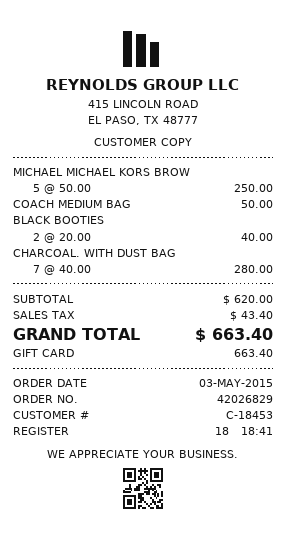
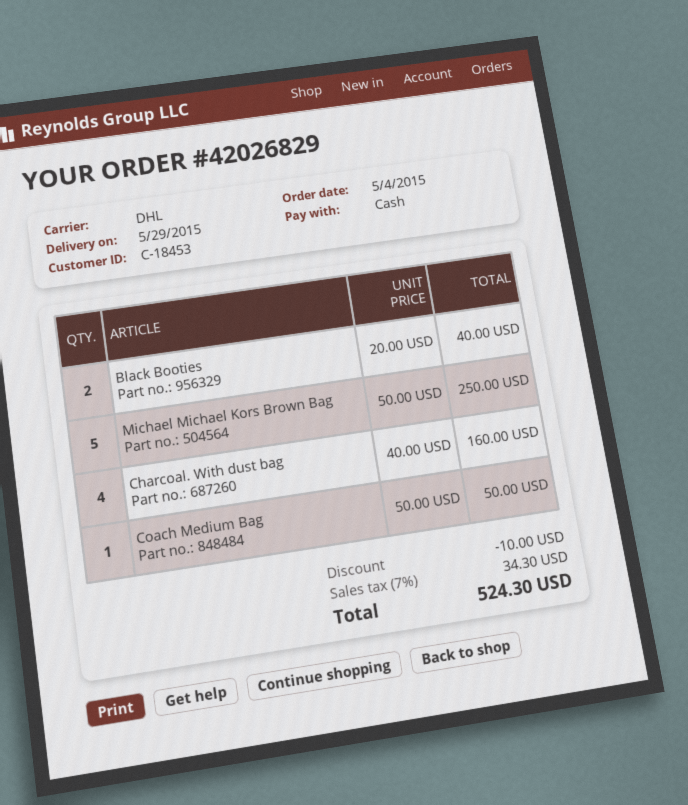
order date: 2015-05-03 -> 2015-05-04
payment method: gift card -> cash
CHARCOAL. WITH DUST BAG: 7 x 40.00 = 280.00 -> 4 x 40.00 = 160.00
discount: none -> 10.00
tax: 43.40 -> 34.30
total: 663.40 -> 524.30

